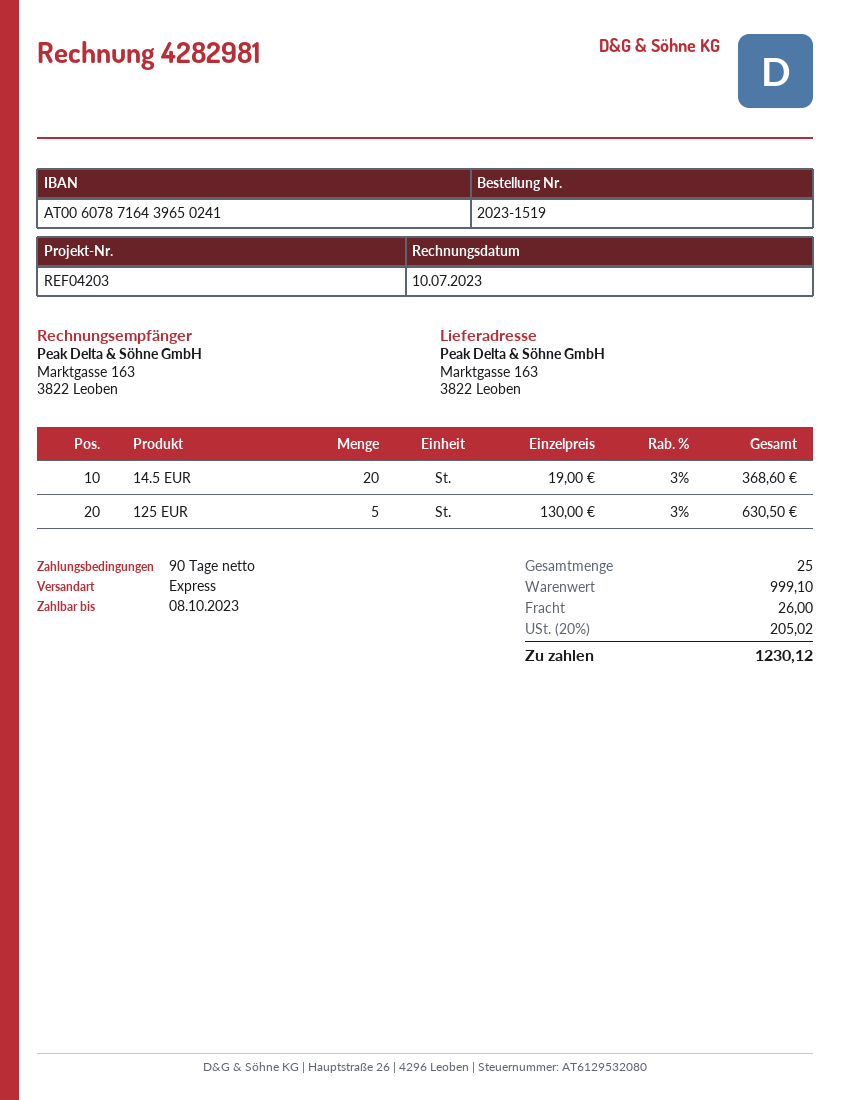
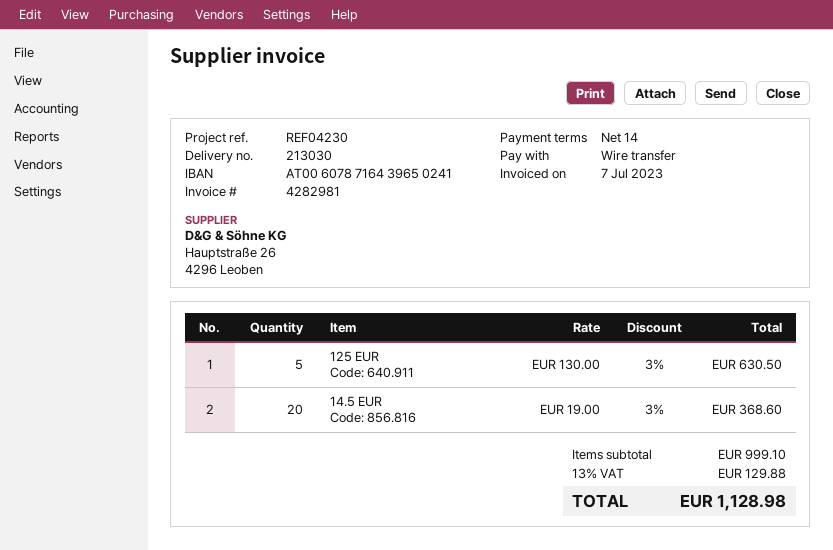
invoice date: 2023-07-10 -> 2023-07-07
payment terms: 90 days -> 14 days
reference: REF04203 -> REF04230
shipping: 26.00 -> none
tax: 20% = 205.02 -> 13% = 129.88
total: 1230.12 -> 1128.98

